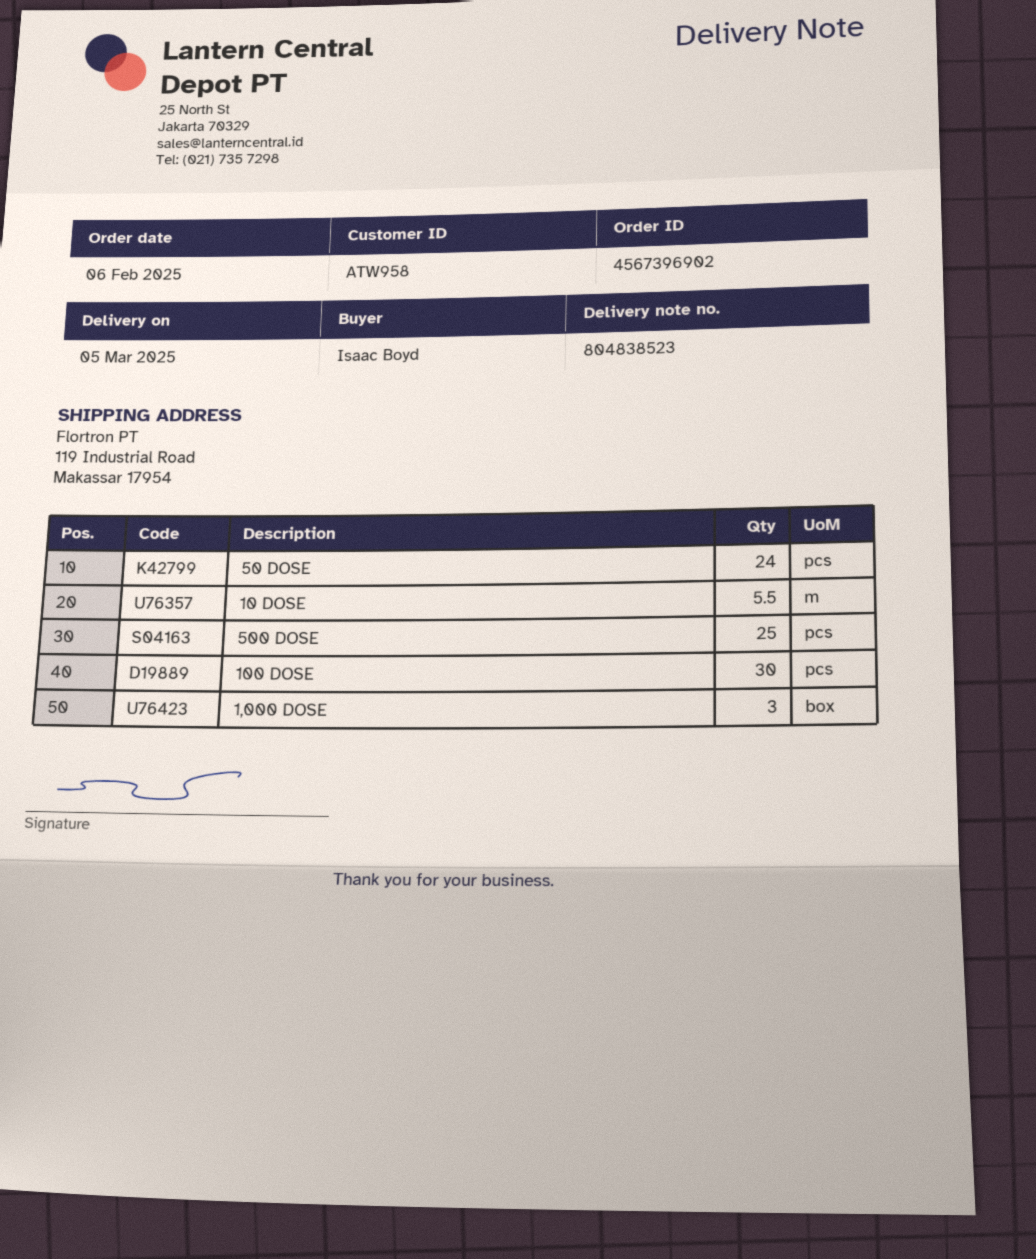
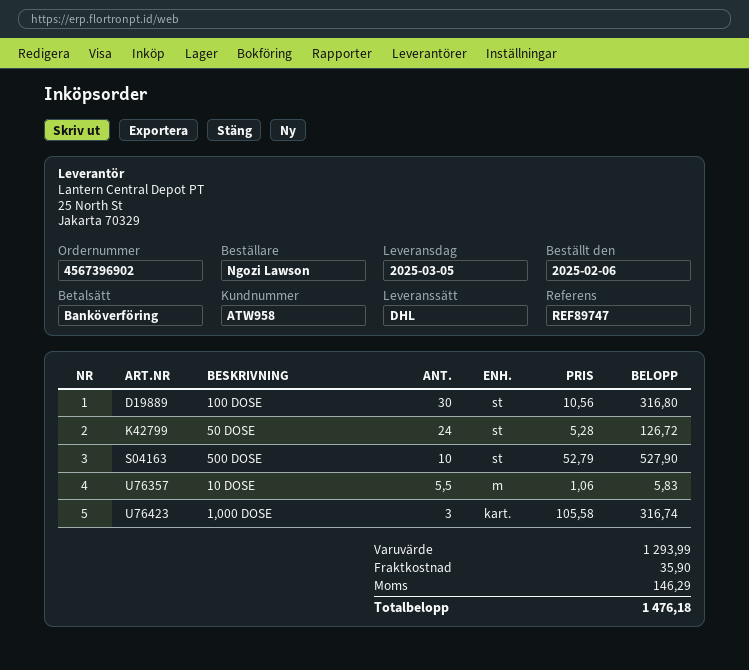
ordered by: Isaac Boyd -> Ngozi Lawson
500 DOSE: 25 -> 10

